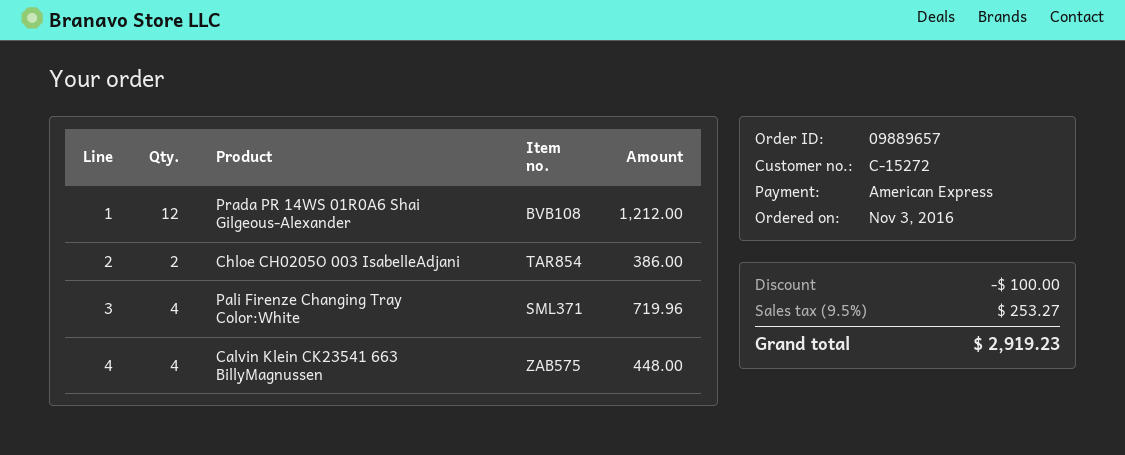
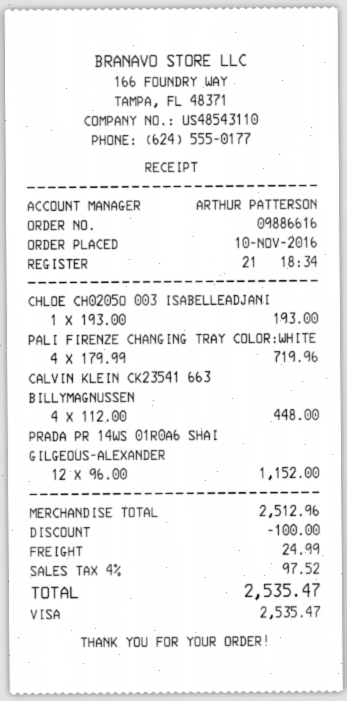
order number: 09889657 -> 09886616
order date: 2016-11-03 -> 2016-11-10
payment method: American Express -> Visa
Prada PR 14WS 01R0A6 Shai Gilgeous-Alexander: 12 for 1212.00 -> 12 for 1152.00
Chloe CH0205O 003 IsabelleAdjani: 2 for 386.00 -> 1 for 193.00
shipping: none -> 24.99
tax: 9.5% = 253.27 -> 4% = 97.52
total: 2919.23 -> 2535.47

